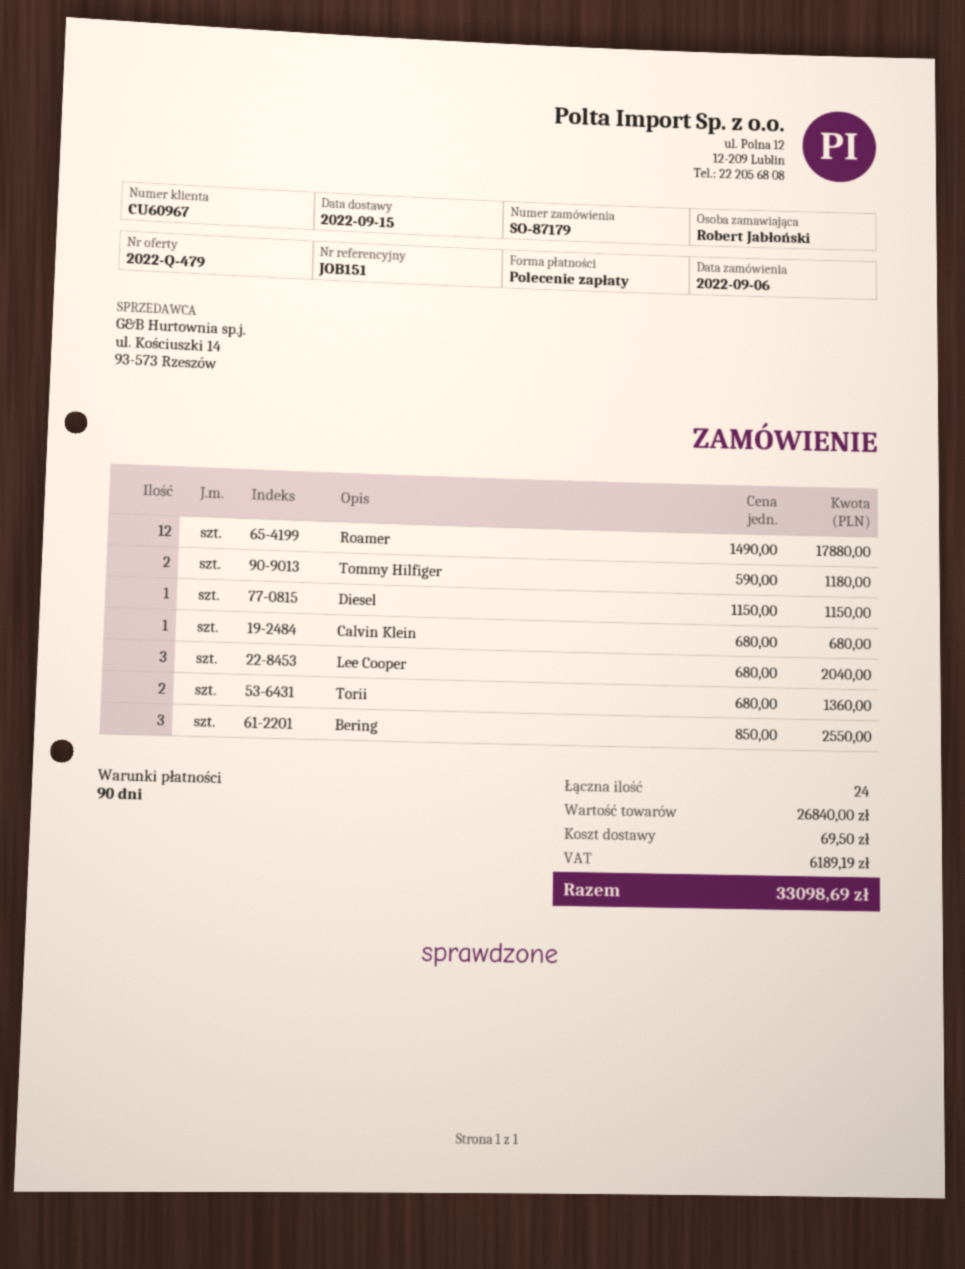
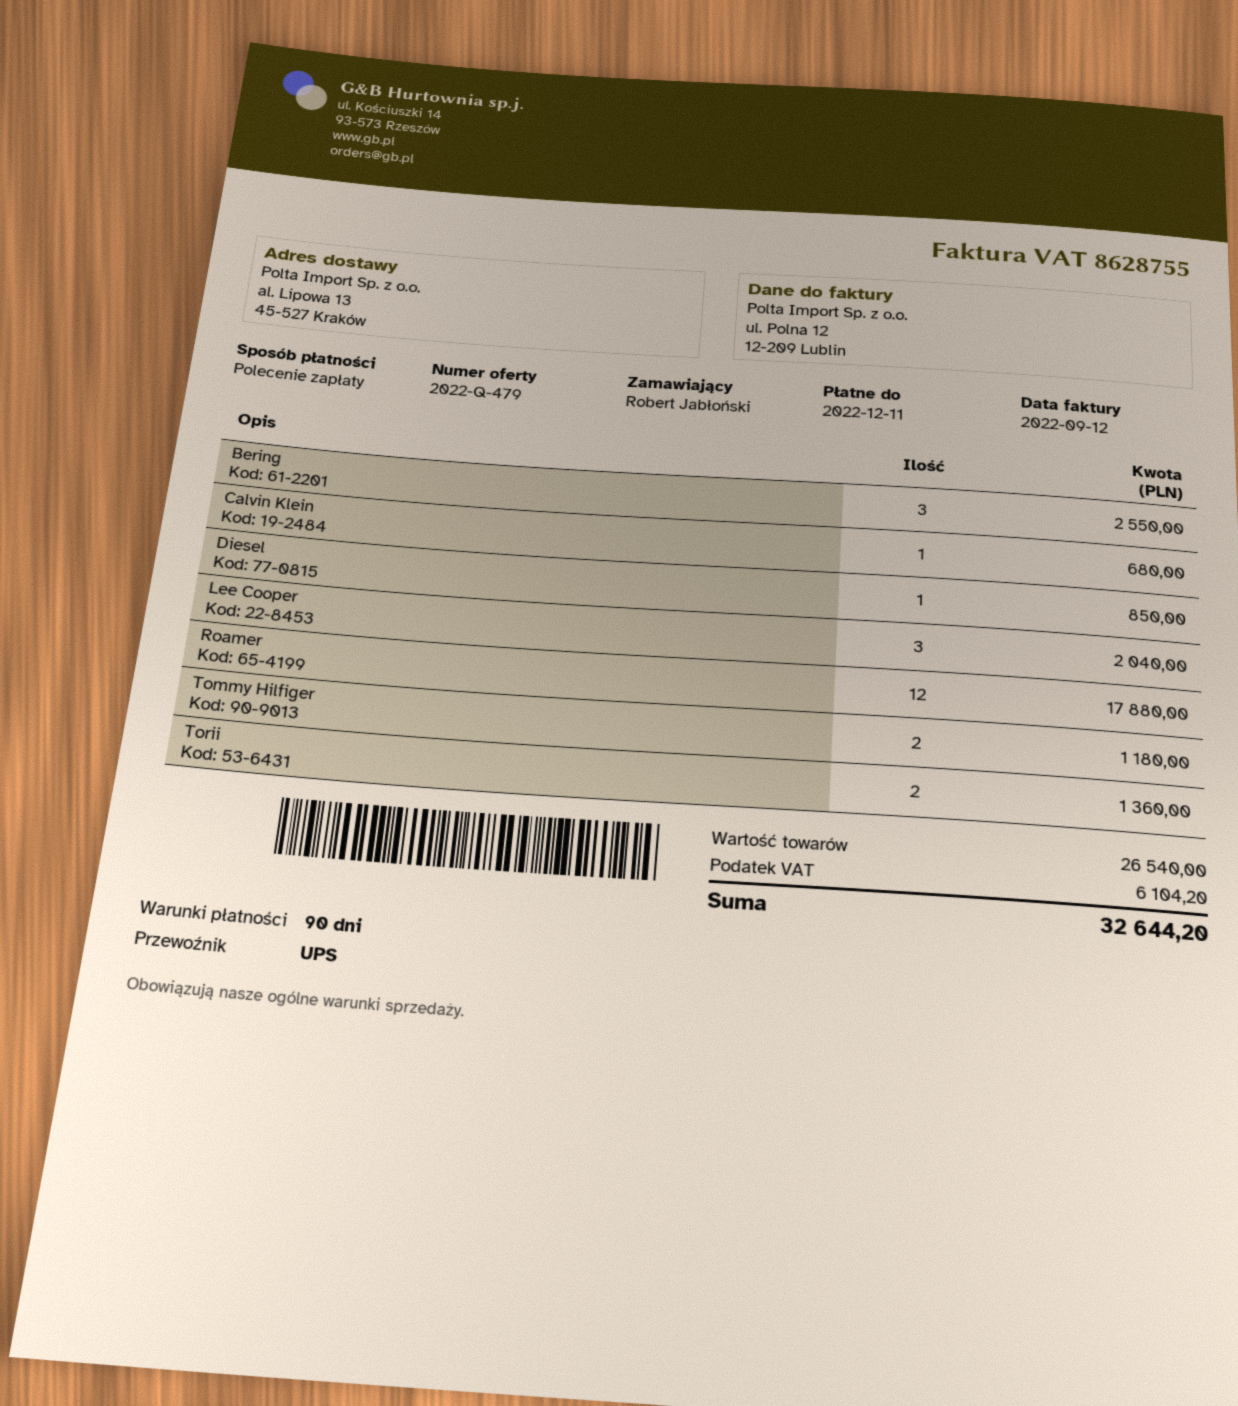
Diesel: 1 for 1150.00 -> 1 for 850.00
subtotal: 26840.00 -> 26540.00
shipping: 69.50 -> none
tax: 6189.19 -> 6104.20
total: 33098.69 -> 32644.20

